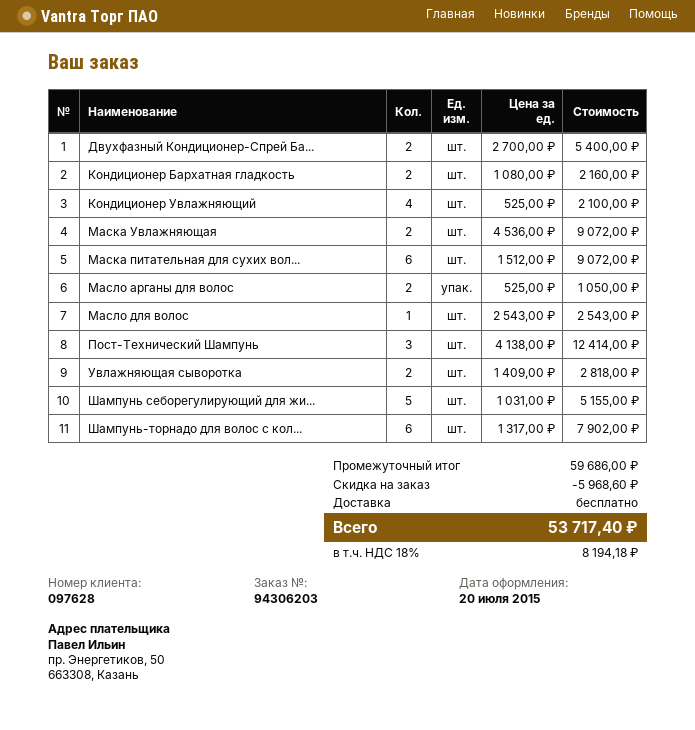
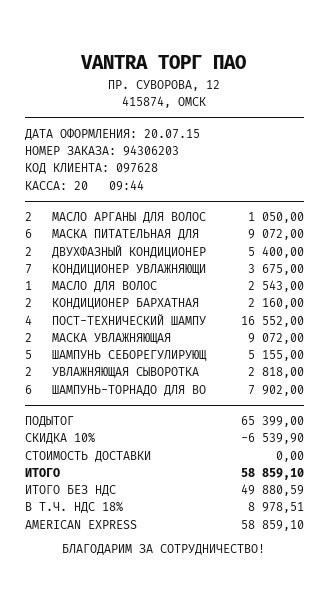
Кондиционер Увлажняющий: 4 for 2100.00 -> 7 for 3675.00
Пост-Технический Шампунь: 3 for 12414.00 -> 4 for 16552.00
subtotal: 59686.00 -> 65399.00
discount: 5968.60 -> 6539.90
tax: 18% = 8194.18 -> 18% = 8978.51
total: 53717.40 -> 58859.10

